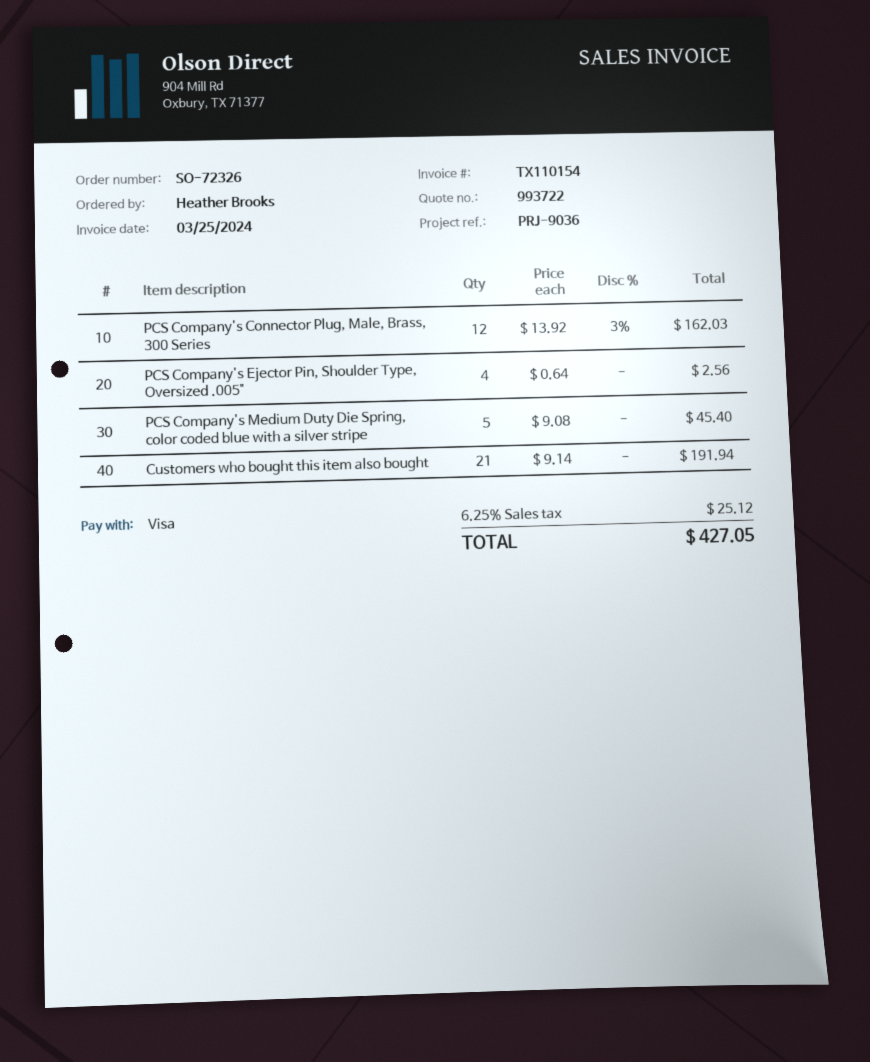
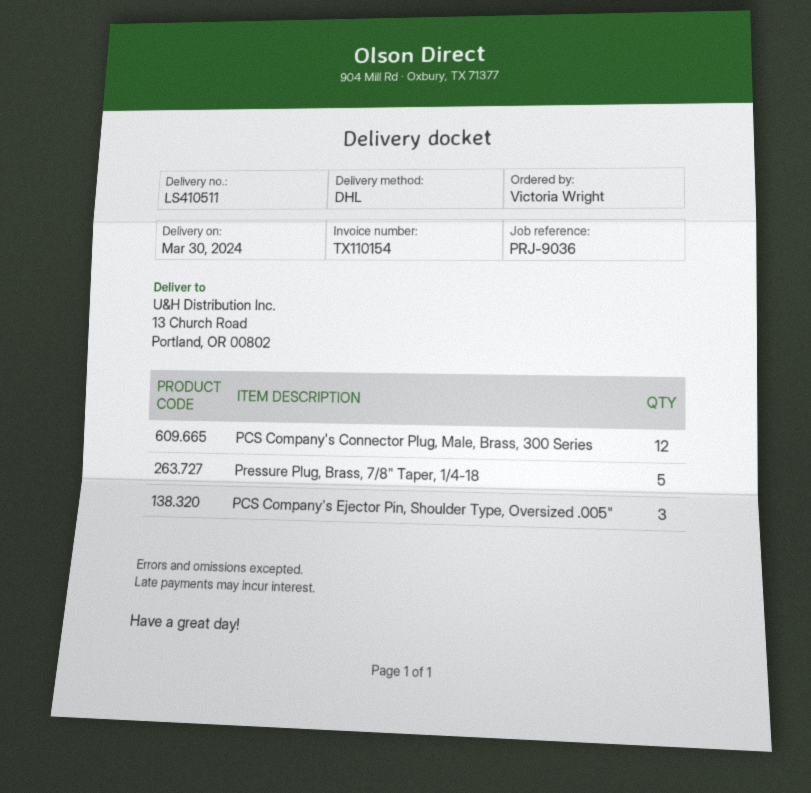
ordered by: Heather Brooks -> Victoria Wright
PCS Company's Ejector Pin, Shoulder Type, Oversized .005": 4 -> 3
PCS Company's Medium Duty Die Spring, color coded blue with a silver stripe: 5 -> none
Customers who bought this item also bought: 21 -> none
Pressure Plug, Brass, 7/8" Taper, 1/4-18: none -> 5

